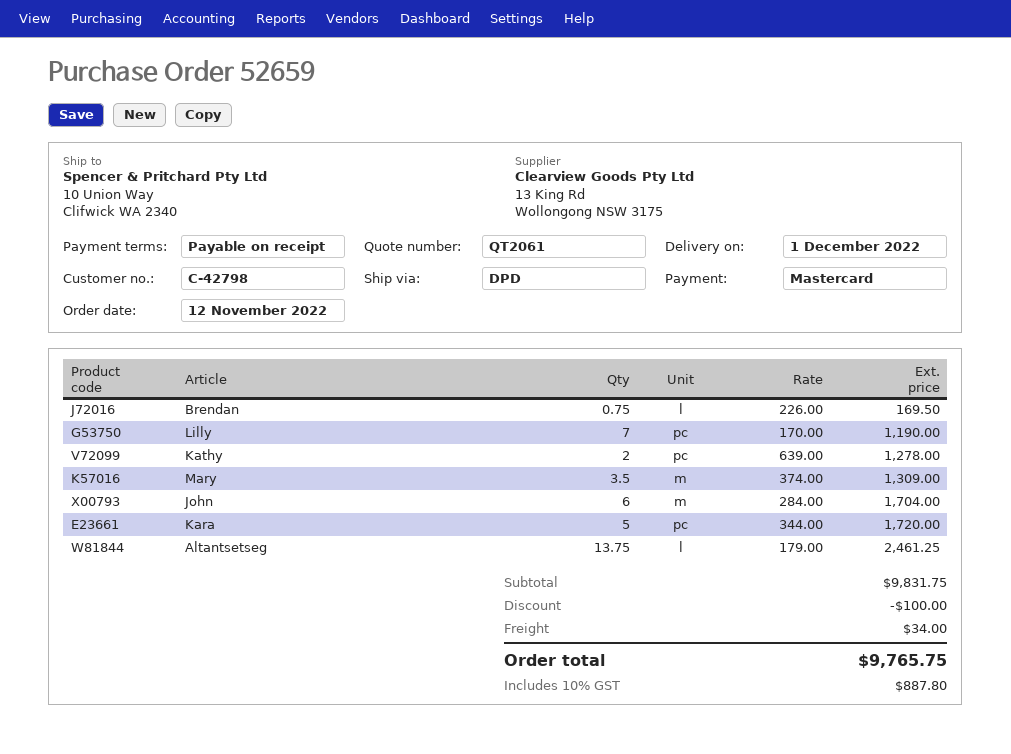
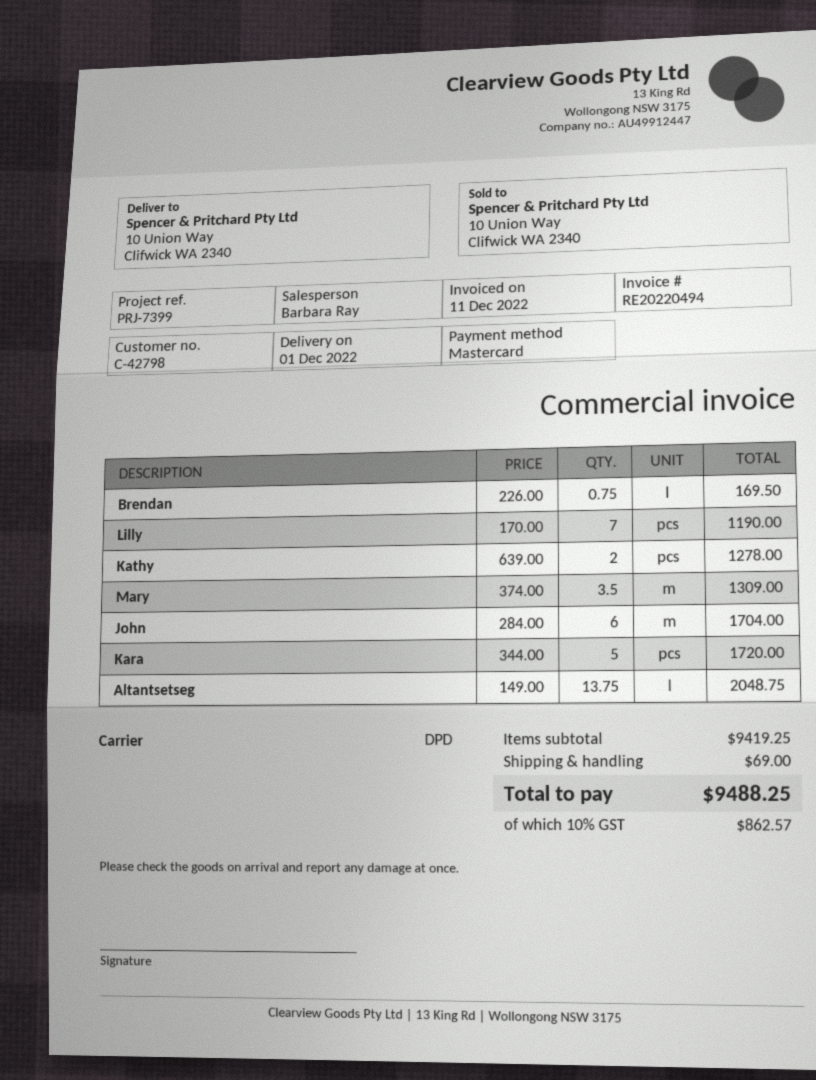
Altantsetseg: 13.75 x 179.00 = 2461.25 -> 13.75 x 149.00 = 2048.75
subtotal: 9831.75 -> 9419.25
discount: 100.00 -> none
shipping: 34.00 -> 69.00
tax: 10% = 887.80 -> 10% = 862.57
total: 9765.75 -> 9488.25

